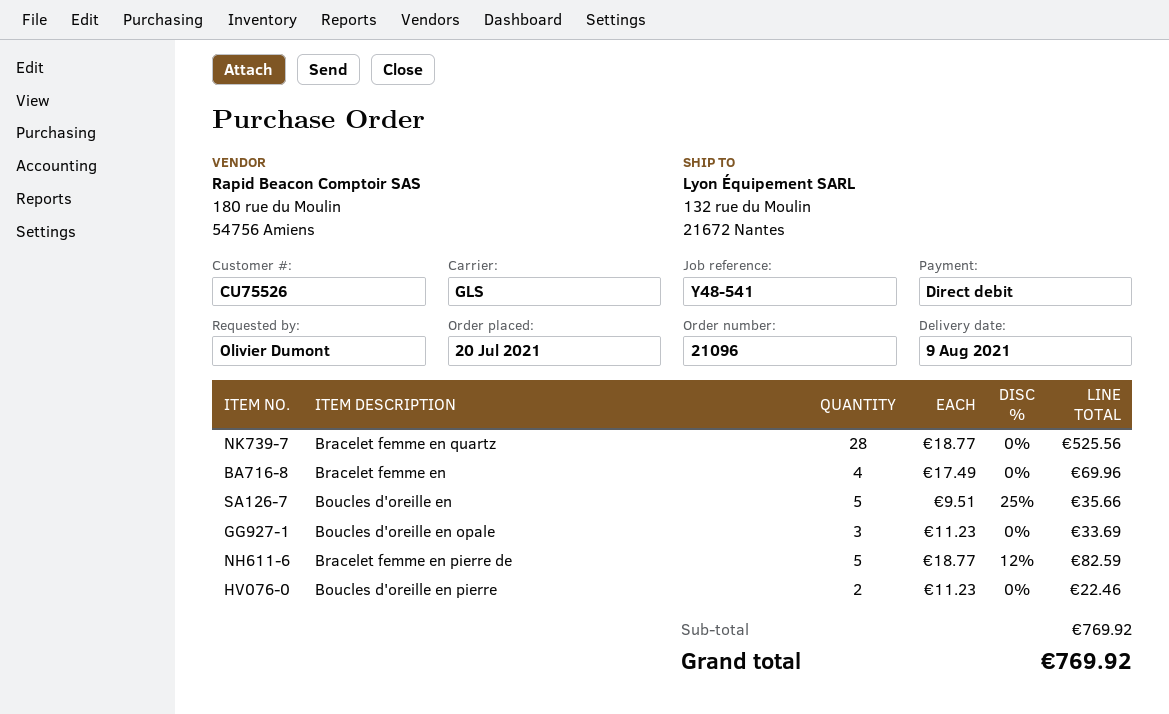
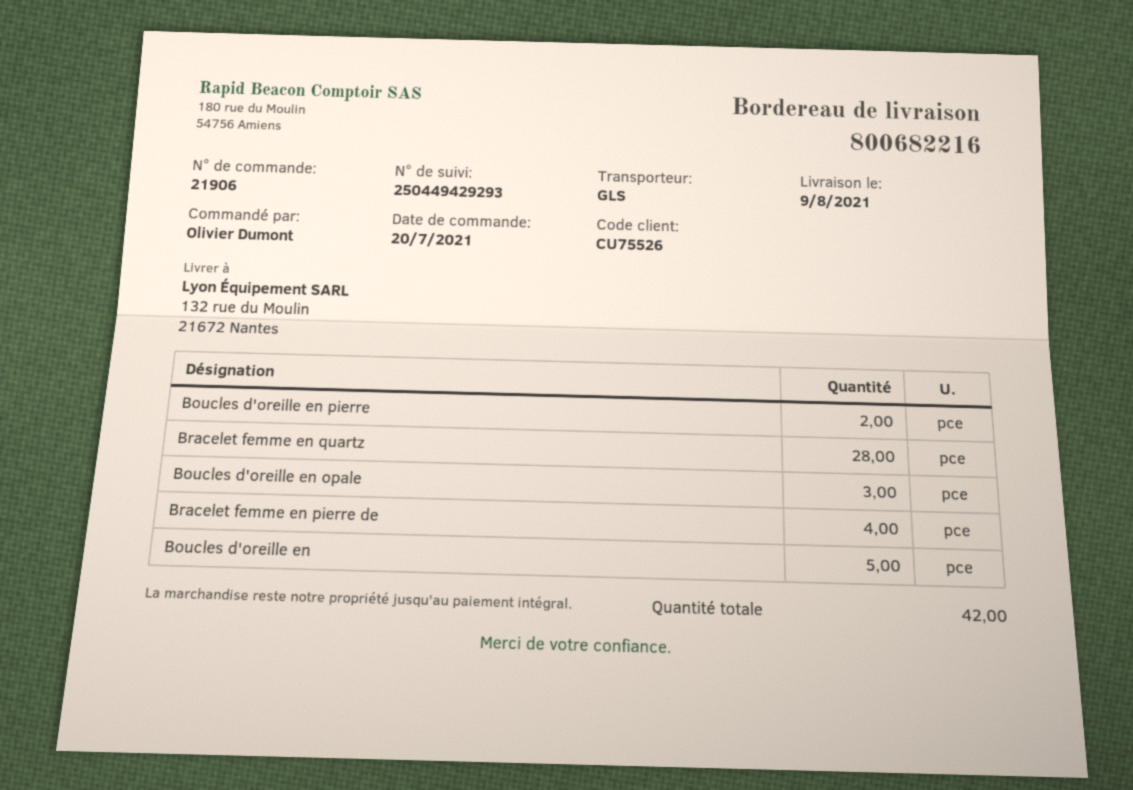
order number: 21096 -> 21906
Bracelet femme en: 4 -> none
Bracelet femme en pierre de: 5 -> 4

